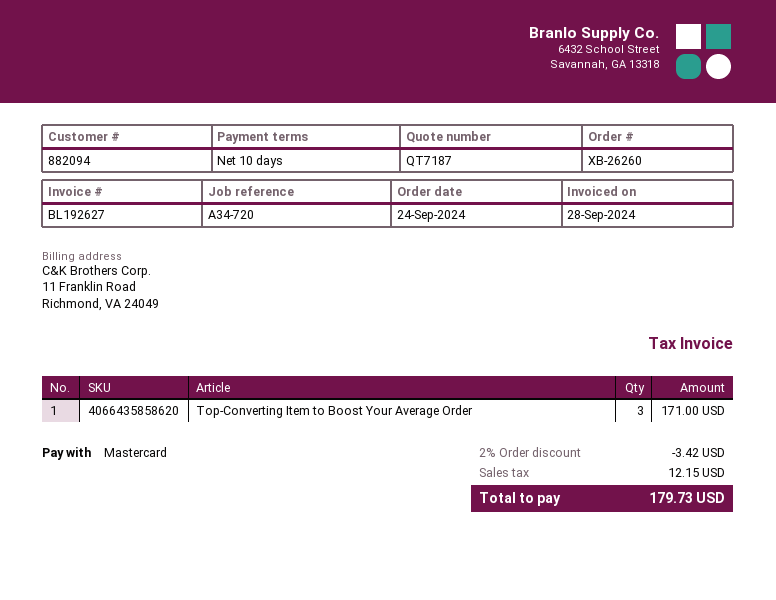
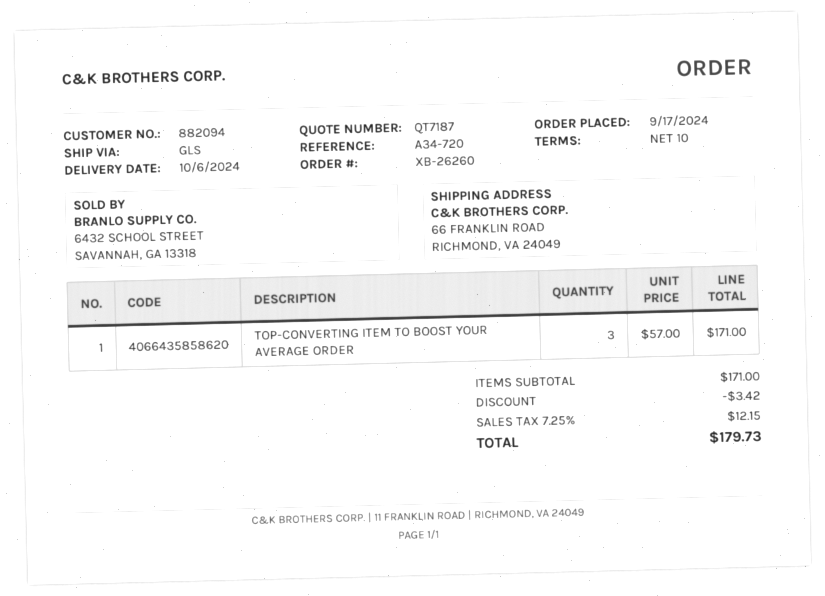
order date: 2024-09-24 -> 2024-09-17

